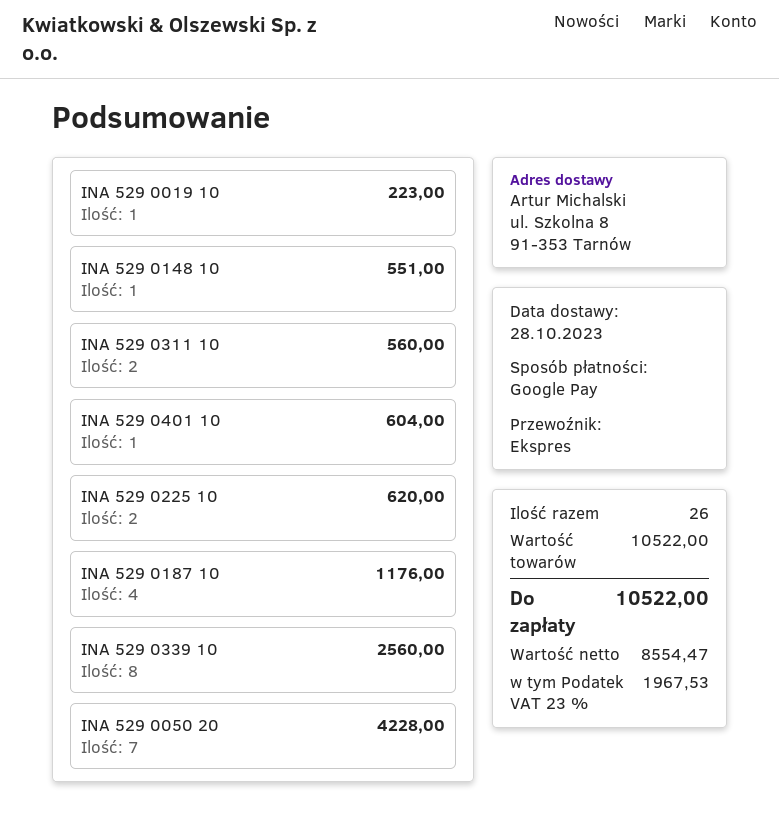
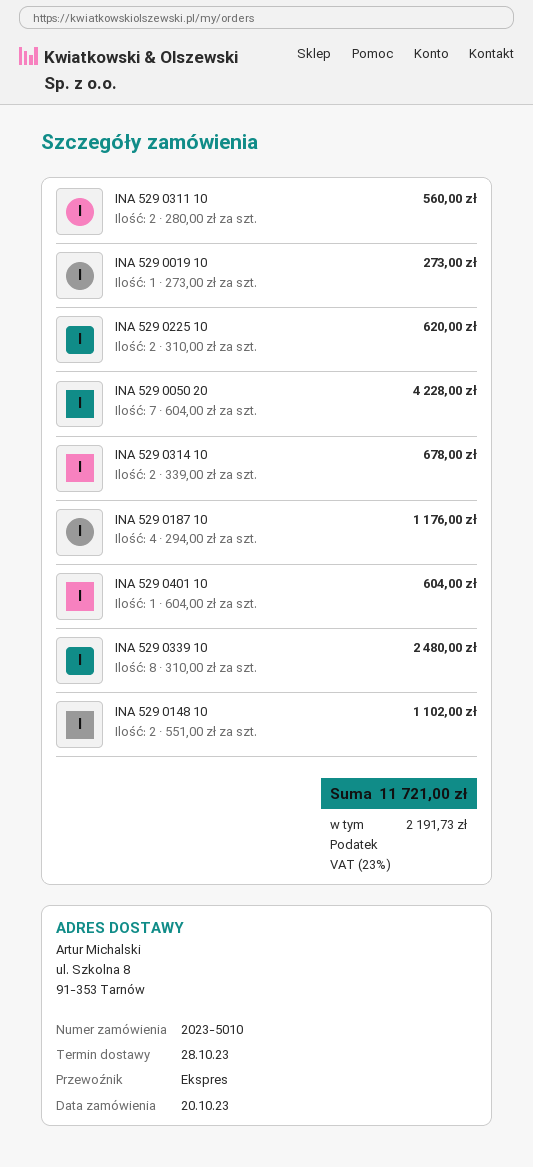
INA 529 0019 10: 1 for 223.00 -> 1 for 273.00
INA 529 0148 10: 1 for 551.00 -> 2 for 1102.00
INA 529 0339 10: 8 for 2560.00 -> 8 for 2480.00
INA 529 0314 10: none -> 2 for 678.00
tax: 23% = 1967.53 -> 23% = 2191.73
total: 10522.00 -> 11721.00

